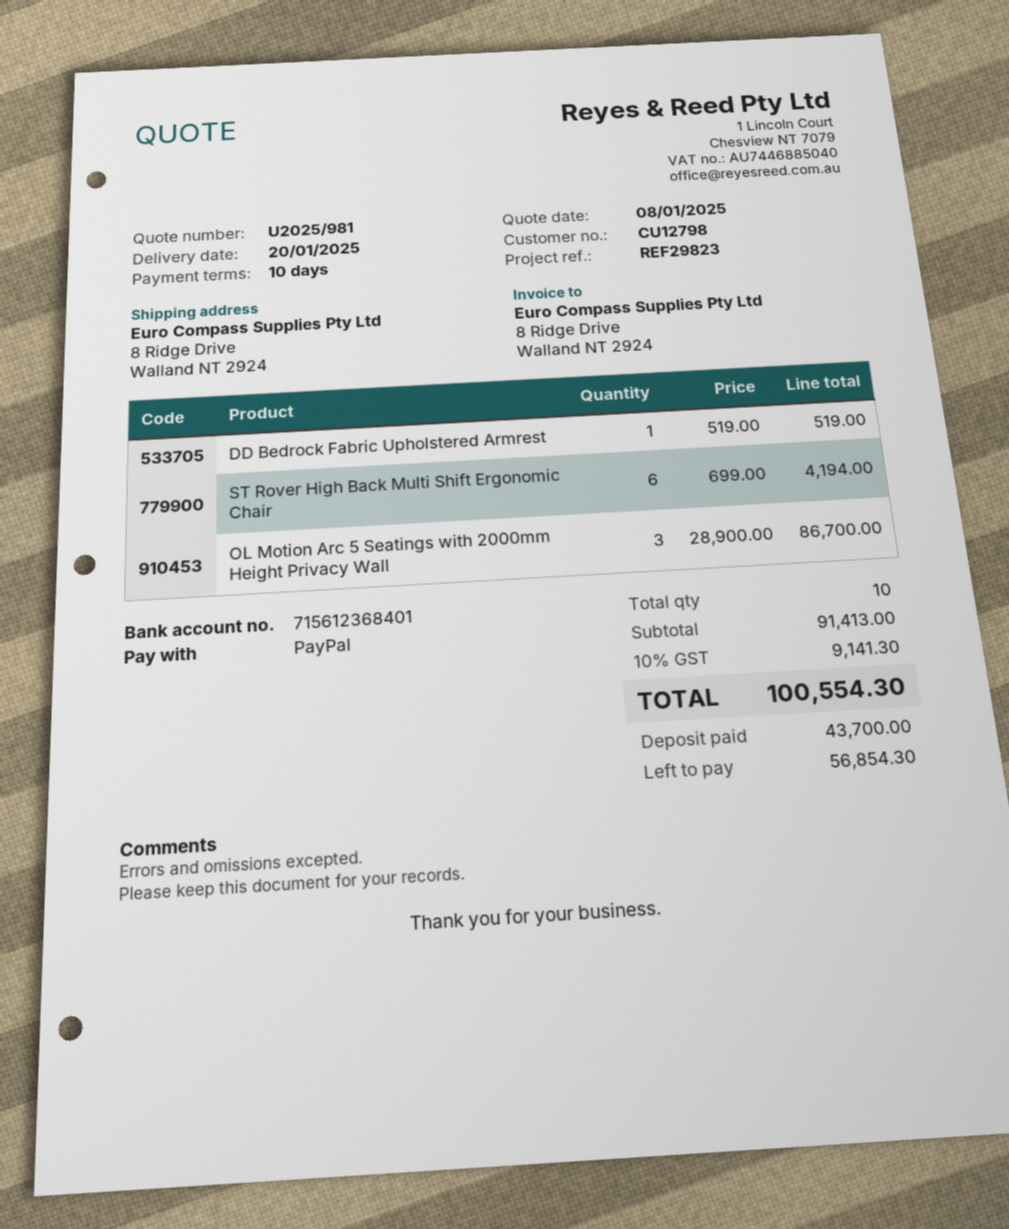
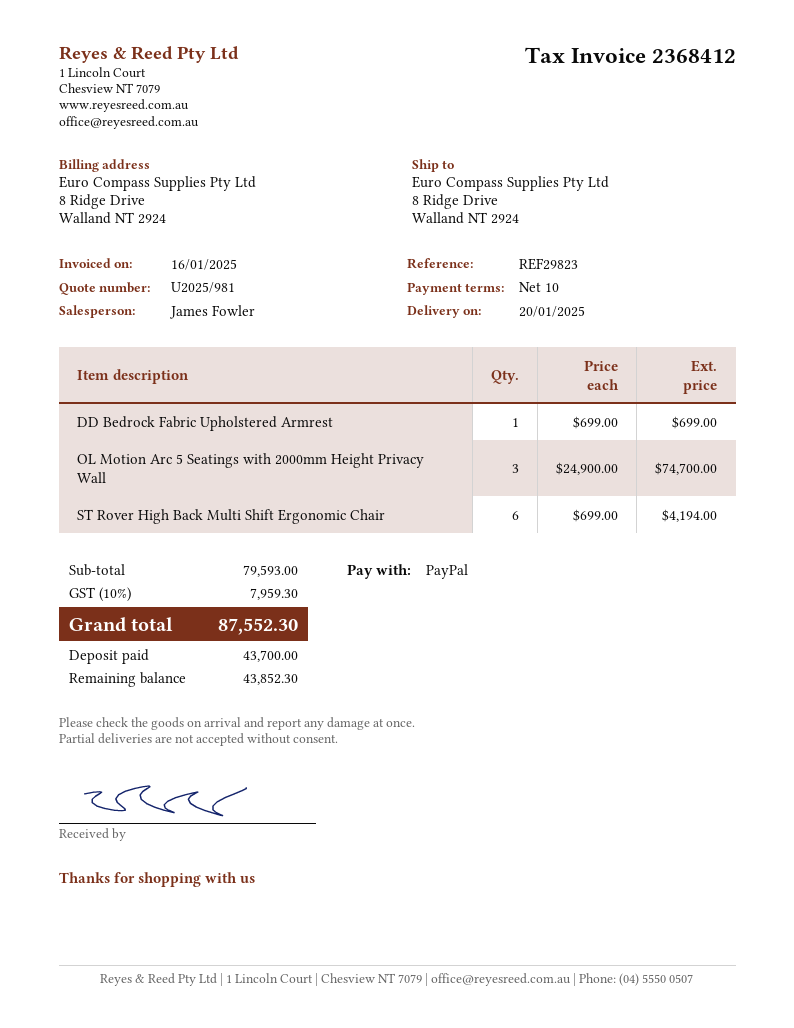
DD Bedrock Fabric Upholstered Armrest: 1 x 519.00 = 519.00 -> 1 x 699.00 = 699.00
OL Motion Arc 5 Seatings with 2000mm Height Privacy Wall: 3 x 28900.00 = 86700.00 -> 3 x 24900.00 = 74700.00
subtotal: 91413.00 -> 79593.00
tax: 10% = 9141.30 -> 10% = 7959.30
total: 100554.30 -> 87552.30
balance: 56854.30 -> 43852.30

